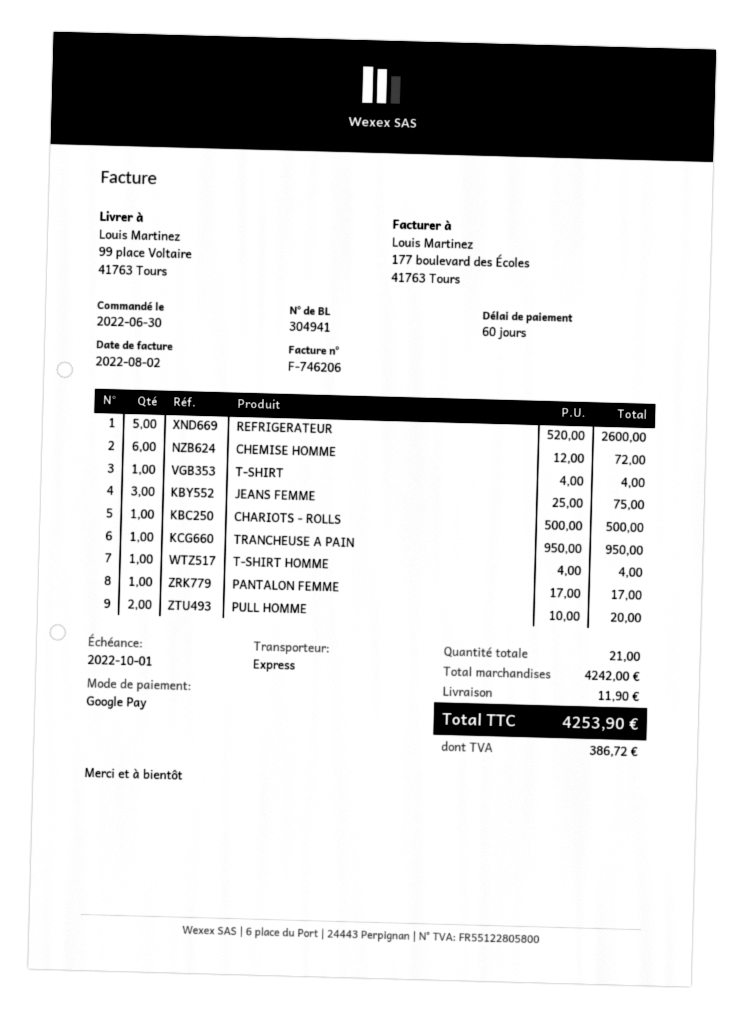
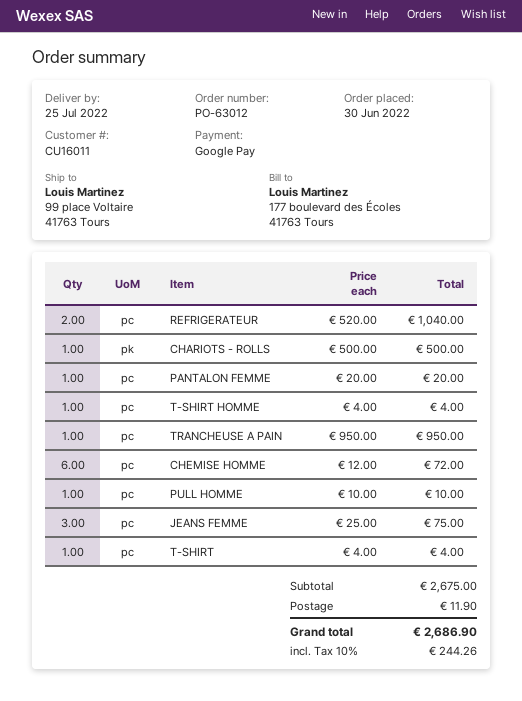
REFRIGERATEUR: 5 x 520.00 = 2600.00 -> 2 x 520.00 = 1040.00
PANTALON FEMME: 1 x 17.00 = 17.00 -> 1 x 20.00 = 20.00
PULL HOMME: 2 x 10.00 = 20.00 -> 1 x 10.00 = 10.00
subtotal: 4242.00 -> 2675.00
tax: 386.72 -> 244.26
total: 4253.90 -> 2686.90

